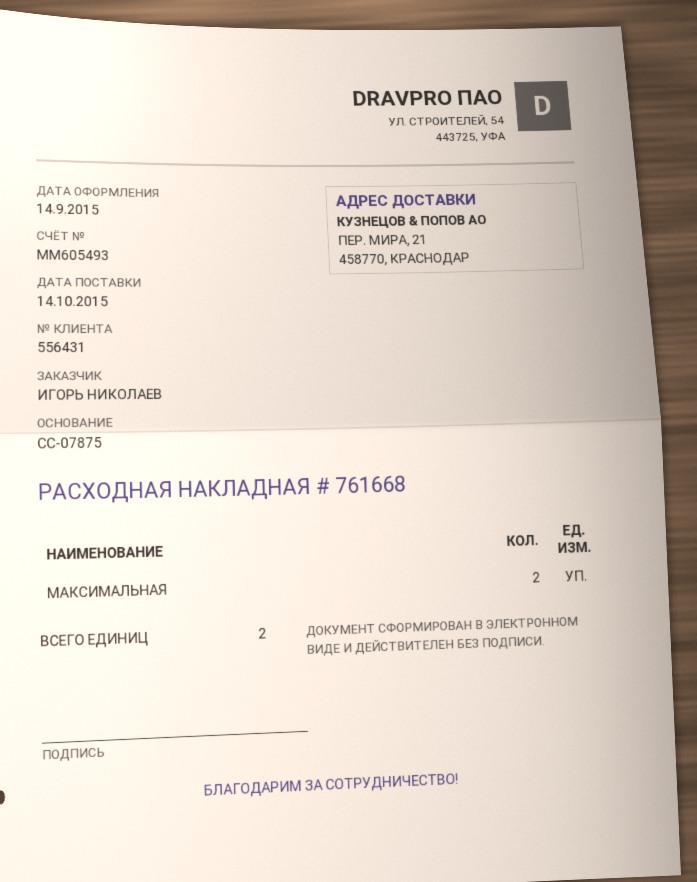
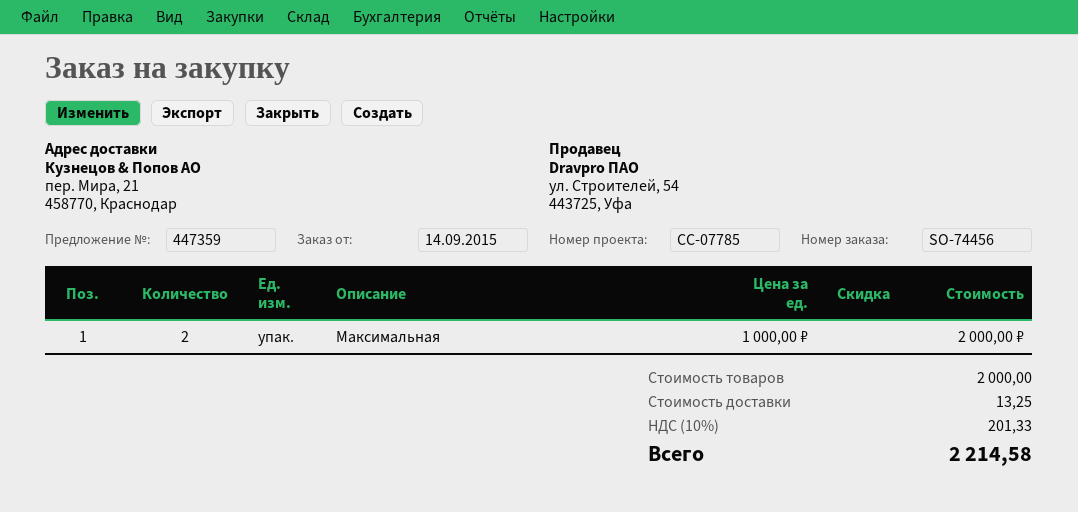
reference: CC-07875 -> CC-07785

